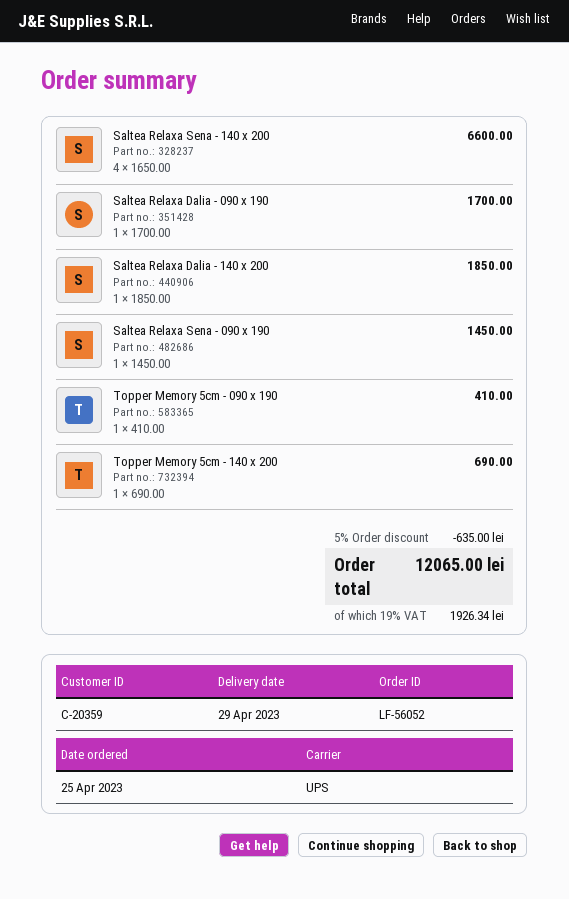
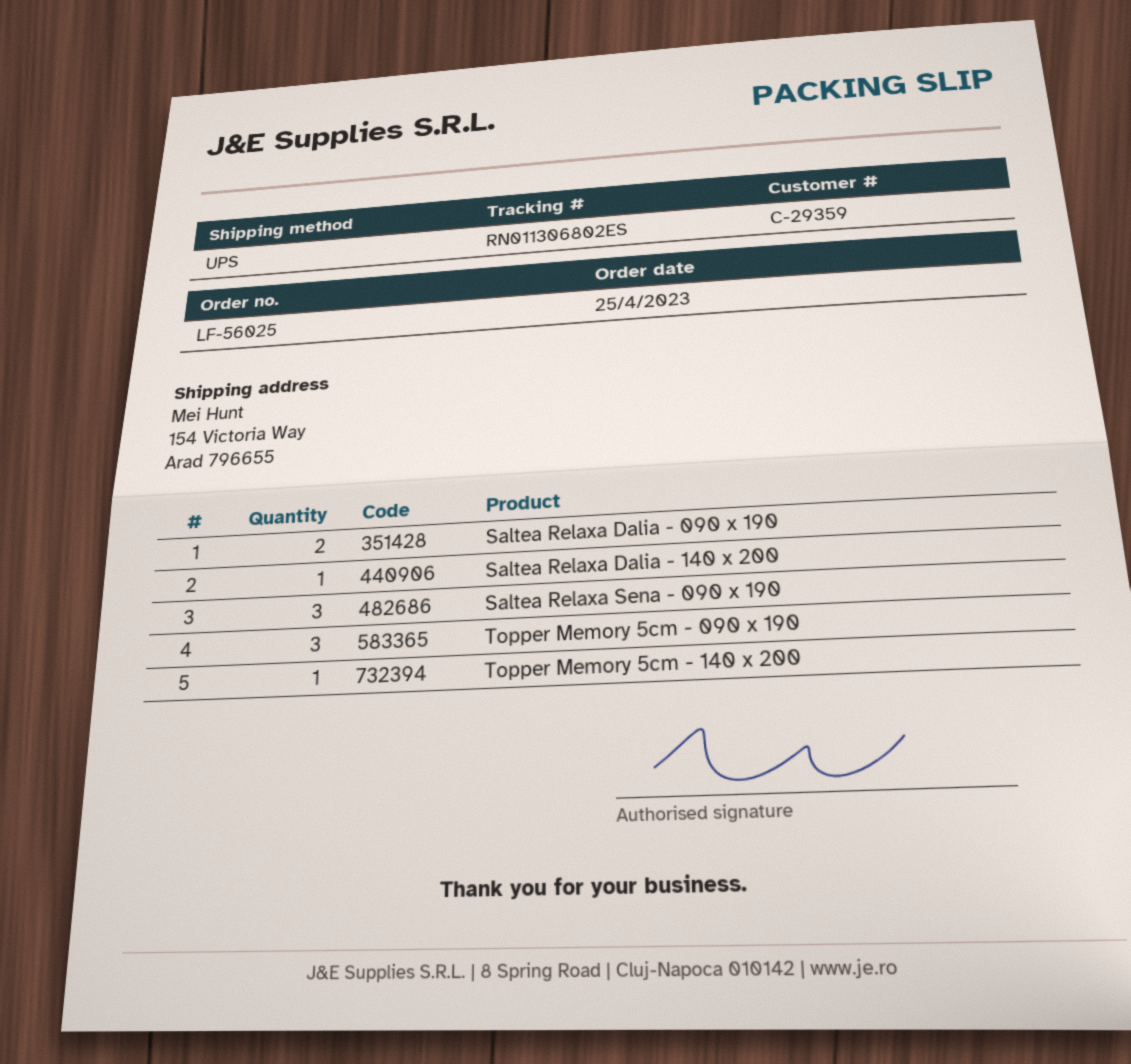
order number: LF-56052 -> LF-56025
customer number: C-20359 -> C-29359
Saltea Relaxa Sena - 140 x 200: 4 -> none
Saltea Relaxa Dalia - 090 x 190: 1 -> 2
Saltea Relaxa Sena - 090 x 190: 1 -> 3
Topper Memory 5cm - 090 x 190: 1 -> 3

